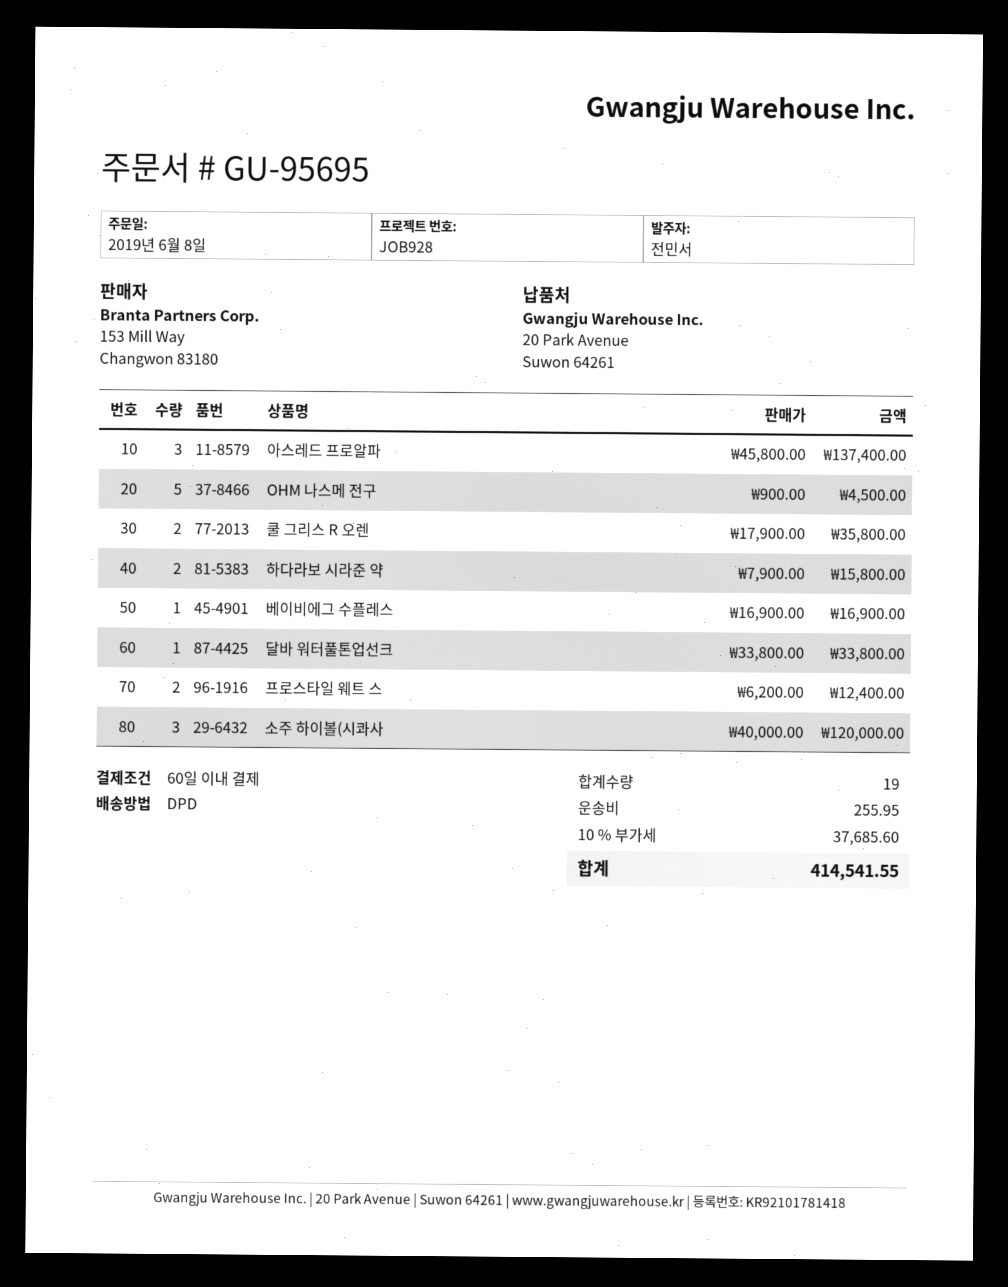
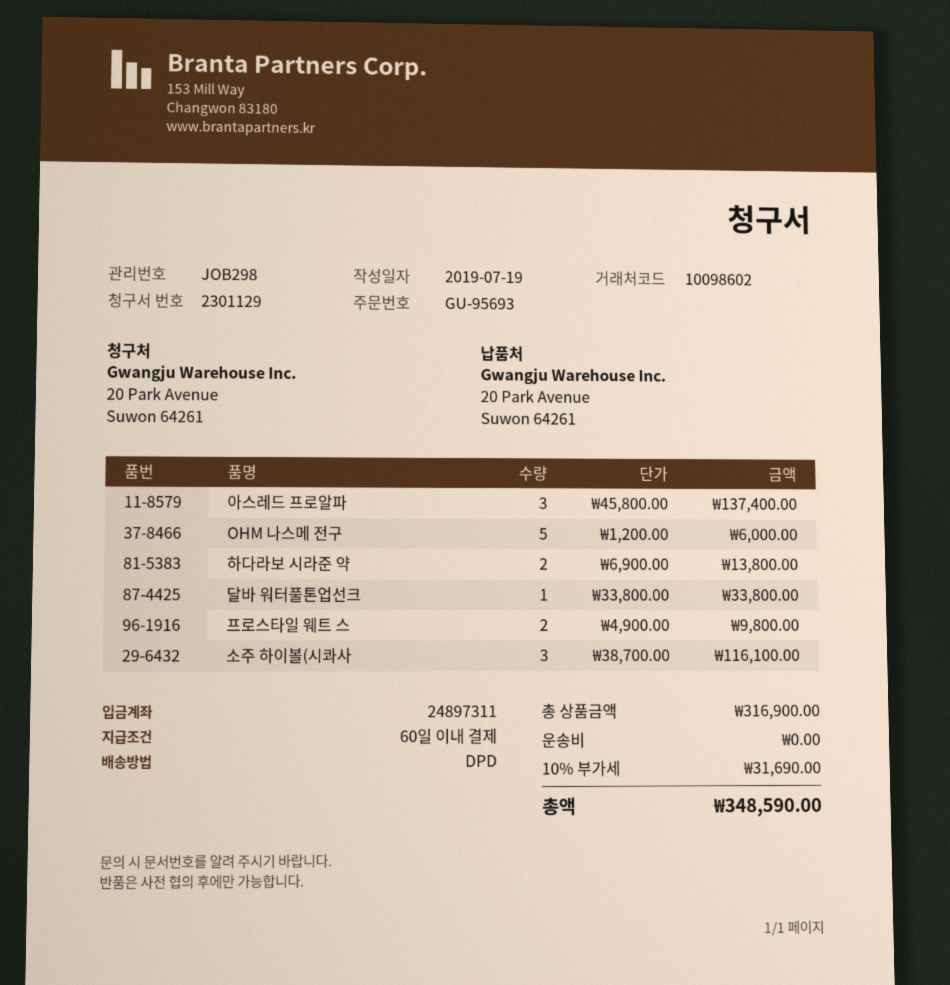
order number: GU-95695 -> GU-95693
reference: JOB928 -> JOB298
OHM 나스메 전구: 5 x 900.00 = 4500.00 -> 5 x 1200.00 = 6000.00
쿨 그리스 R 오렌: 2 x 17900.00 = 35800.00 -> none
하다라보 시라준 약: 2 x 7900.00 = 15800.00 -> 2 x 6900.00 = 13800.00
베이비에그 수플레스: 1 x 16900.00 = 16900.00 -> none
프로스타일 웨트 스: 2 x 6200.00 = 12400.00 -> 2 x 4900.00 = 9800.00
소주 하이볼(시콰사: 3 x 40000.00 = 120000.00 -> 3 x 38700.00 = 116100.00
shipping: 255.95 -> 0.00
tax: 10% = 37685.60 -> 10% = 31690.00
total: 414541.55 -> 348590.00

